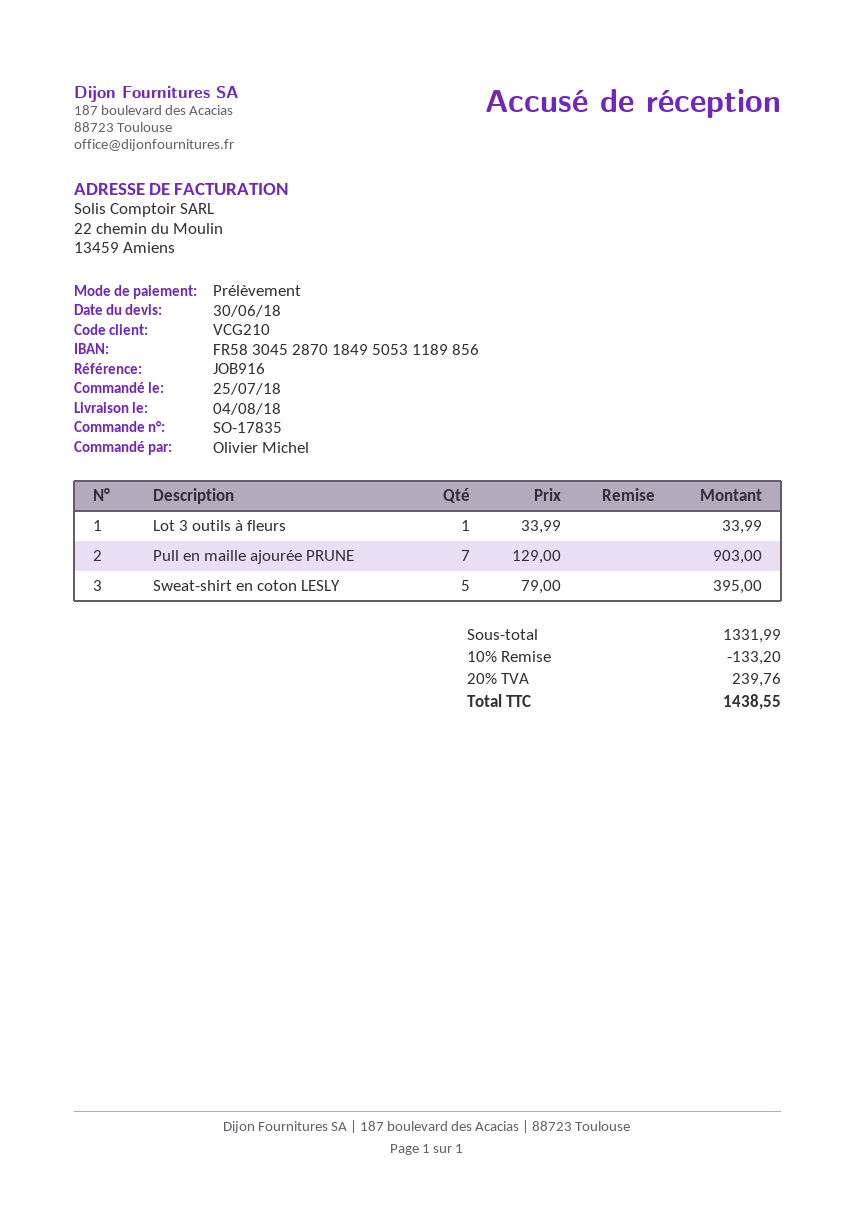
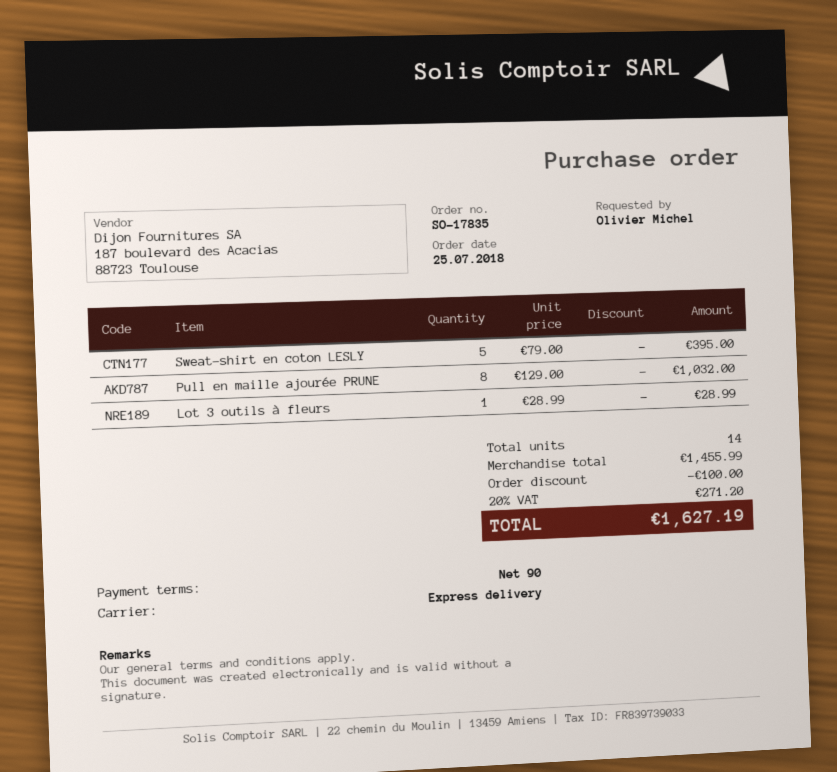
Lot 3 outils à fleurs: 1 x 33.99 = 33.99 -> 1 x 28.99 = 28.99
Pull en maille ajourée PRUNE: 7 x 129.00 = 903.00 -> 8 x 129.00 = 1032.00
subtotal: 1331.99 -> 1455.99
discount: 133.20 -> 100.00
tax: 20% = 239.76 -> 20% = 271.20
total: 1438.55 -> 1627.19

